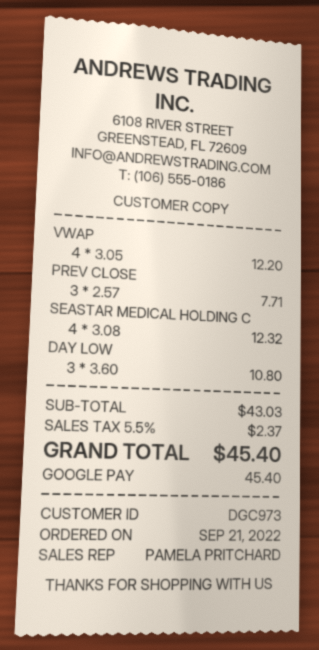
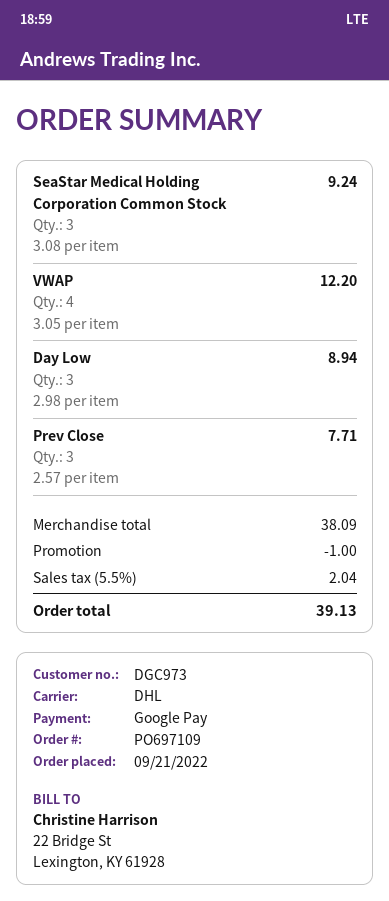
SEASTAR MEDICAL HOLDING C: 4 x 3.08 = 12.32 -> 3 x 3.08 = 9.24
DAY LOW: 3 x 3.60 = 10.80 -> 3 x 2.98 = 8.94
subtotal: 43.03 -> 38.09
discount: none -> 1.00
tax: 5.5% = 2.37 -> 5.5% = 2.04
total: 45.40 -> 39.13

